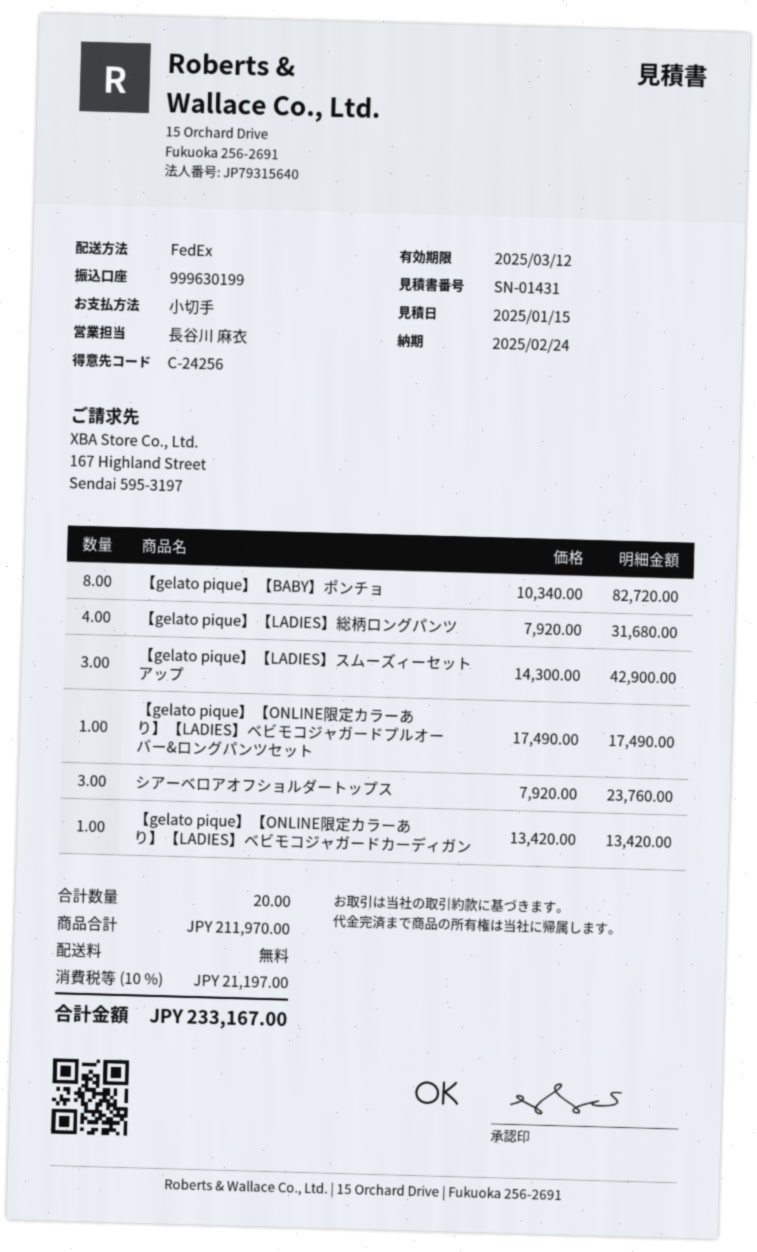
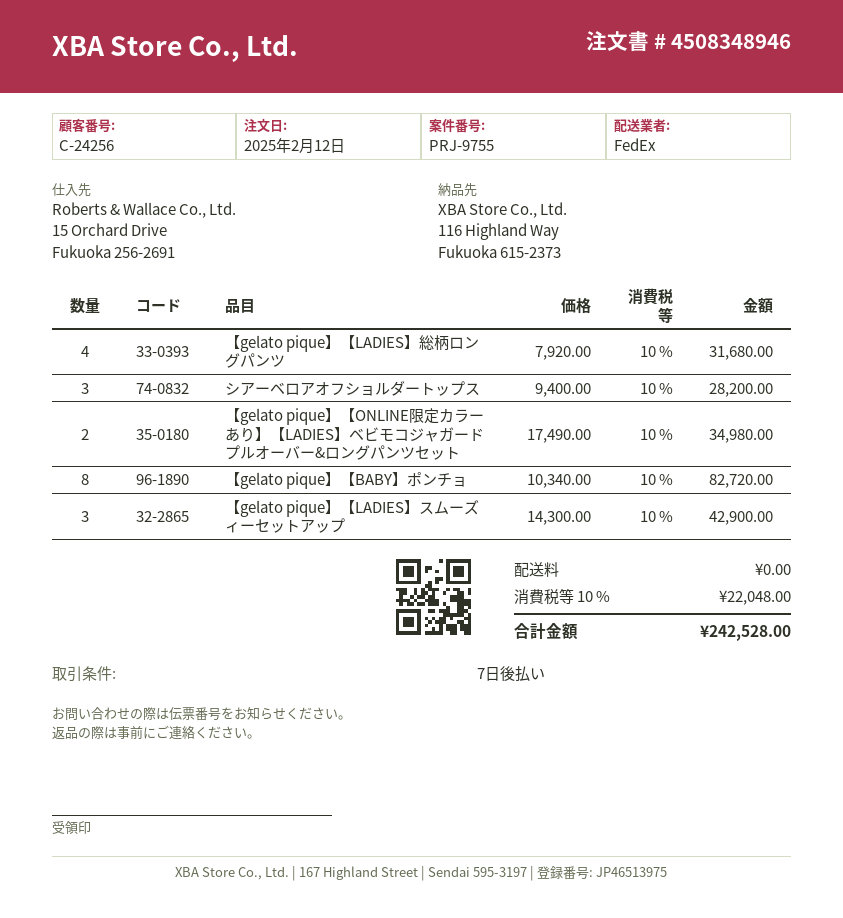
【gelato pique】【ONLINE限定カラーあり】【LADIES】ベビモコジャガードプルオーバー&ロングパンツセット: 1 x 17490.00 = 17490.00 -> 2 x 17490.00 = 34980.00
シアーベロアオフショルダートップス: 3 x 7920.00 = 23760.00 -> 3 x 9400.00 = 28200.00
【gelato pique】【ONLINE限定カラーあり】【LADIES】ベビモコジャガードカーディガン: 1 x 13420.00 = 13420.00 -> none
tax: 10% = 21197.00 -> 10% = 22048.00
total: 233167.00 -> 242528.00

